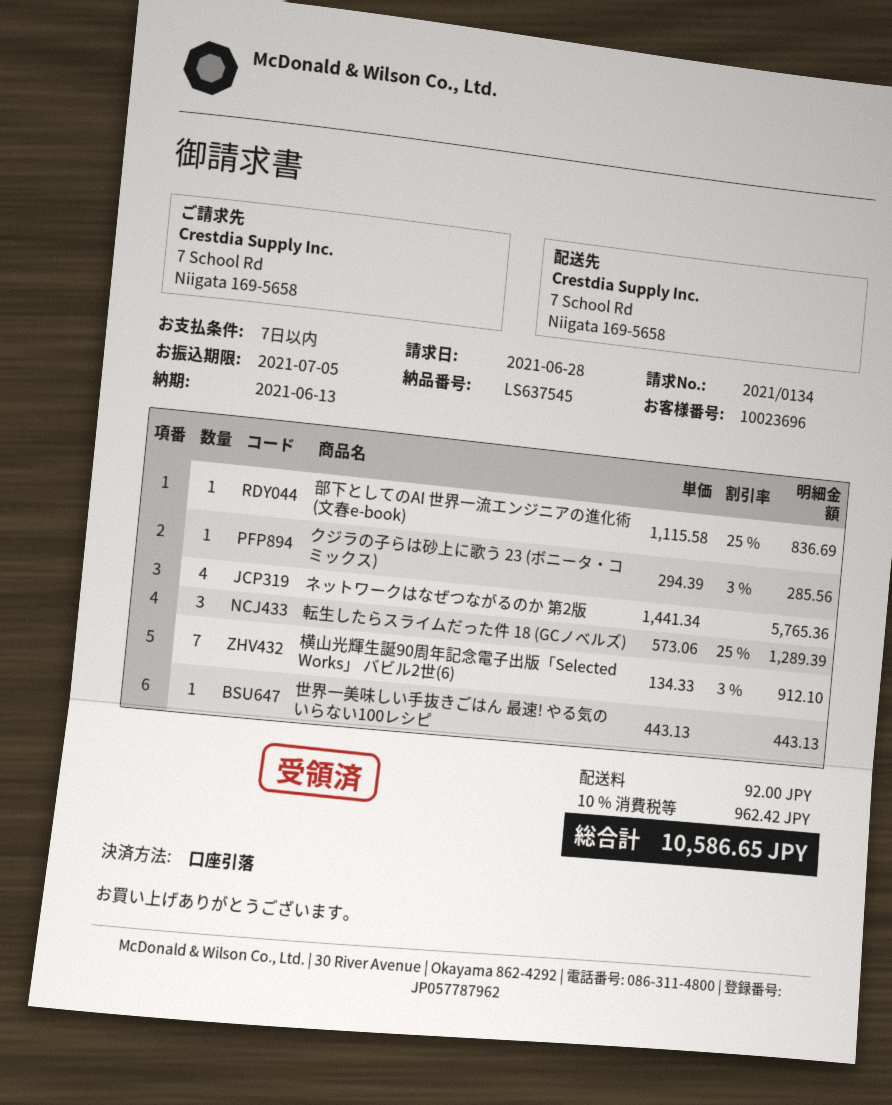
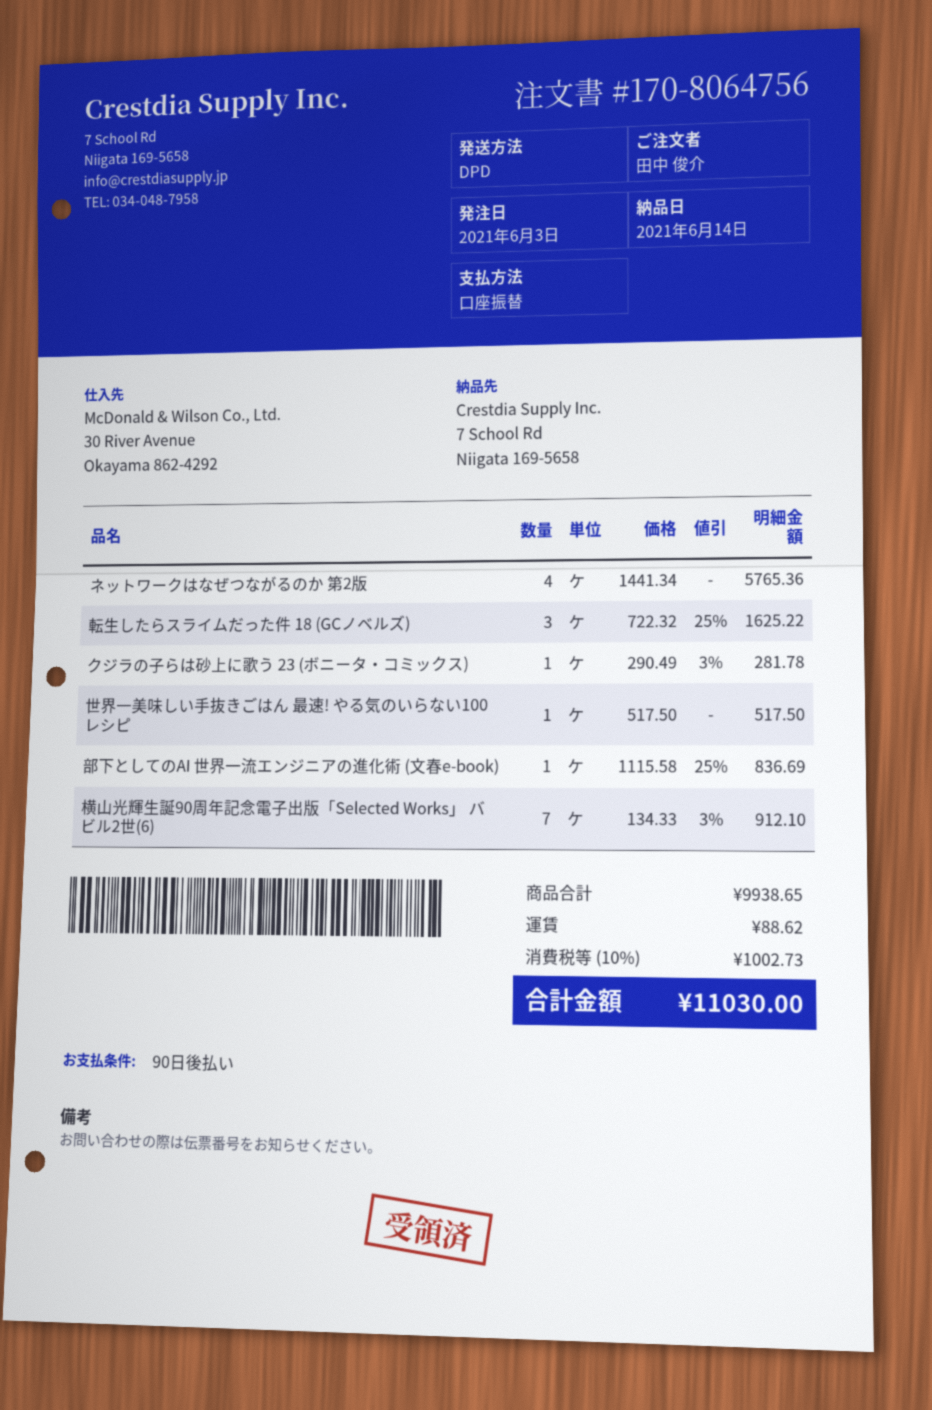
delivery date: 2021-06-13 -> 2021-06-14
payment terms: 7 days -> 90 days
クジラの子らは砂上に歌う 23 (ボニータ・コミックス): 1 x 294.39 - 3% = 285.56 -> 1 x 290.49 - 3% = 281.78
転生したらスライムだった件 18 (GCノベルズ): 3 x 573.06 - 25% = 1289.39 -> 3 x 722.32 - 25% = 1625.22
世界一美味しい手抜きごはん 最速! やる気のいらない100レシピ: 1 x 443.13 = 443.13 -> 1 x 517.50 = 517.50
shipping: 92.00 -> 88.62
tax: 10% = 962.42 -> 10% = 1002.73
total: 10586.65 -> 11030.00

